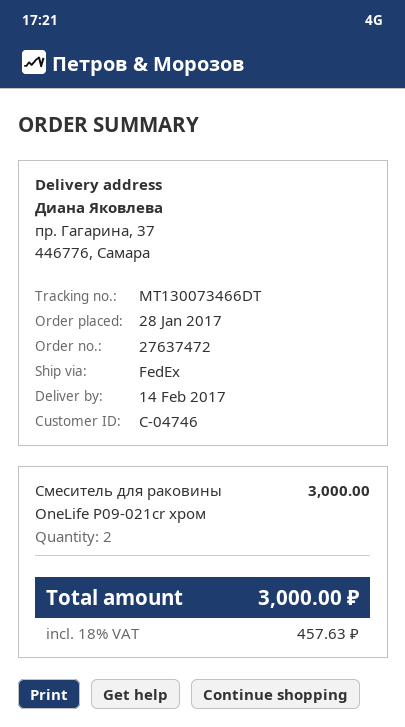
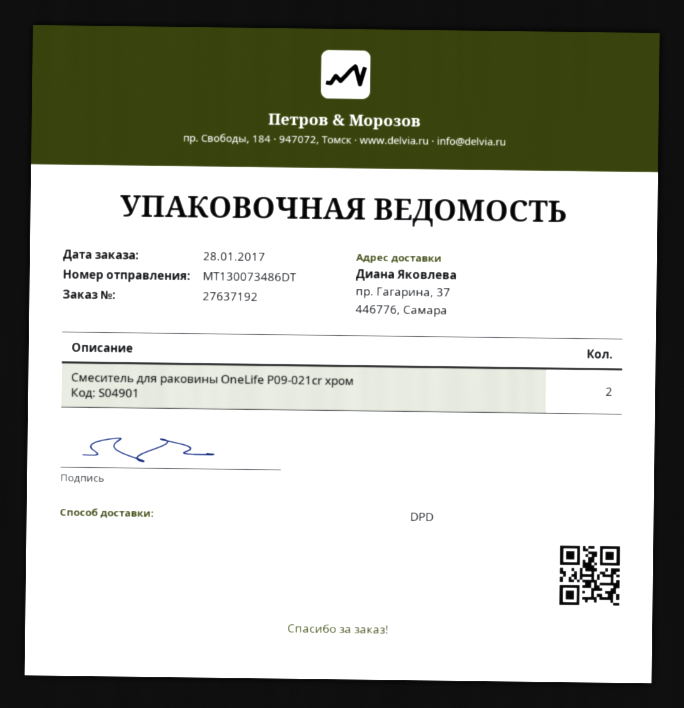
order number: 27637472 -> 27637192
shipping method: FedEx -> DPD
tracking number: MT130073466DT -> MT130073486DT

